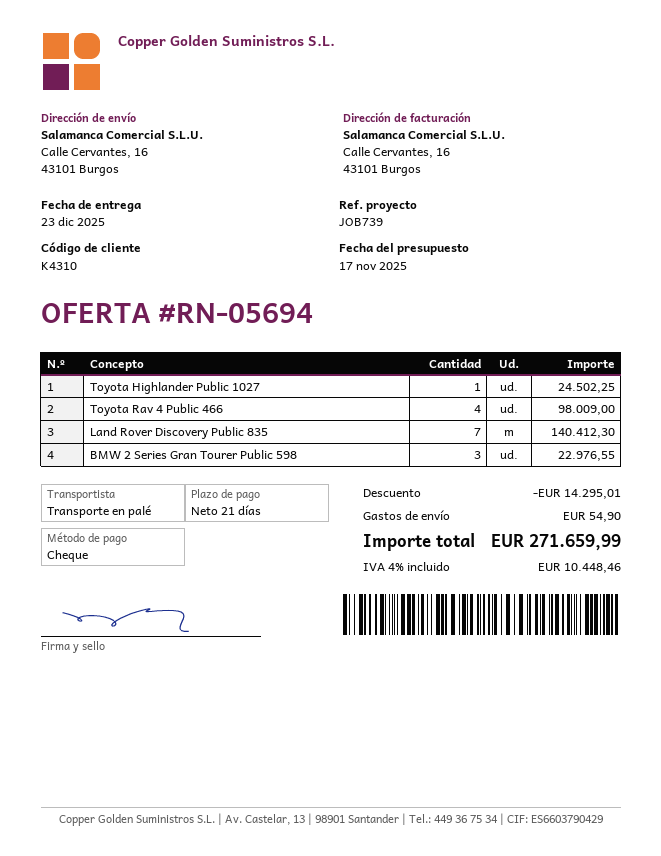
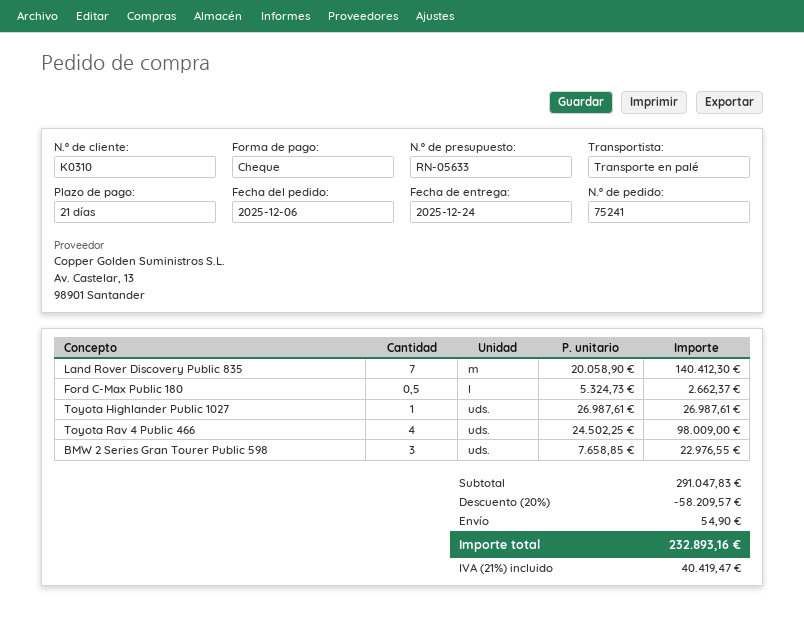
quote number: RN-05694 -> RN-05633
delivery date: 2025-12-23 -> 2025-12-24
customer number: K4310 -> K0310
Toyota Highlander Public 1027: 1 for 24502.25 -> 1 for 26987.61
Ford C-Max Public 180: none -> 0.5 for 2662.37
discount: 14295.01 -> 58209.57
tax: 4% = 10448.46 -> 21% = 40419.47
total: 271659.99 -> 232893.16

